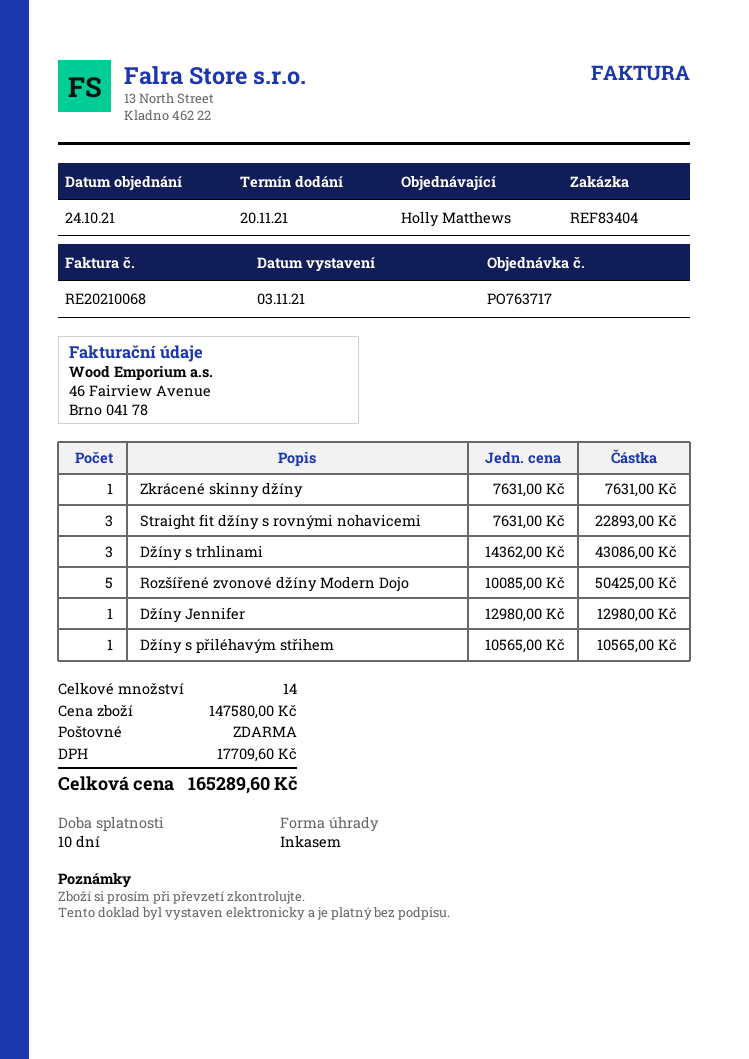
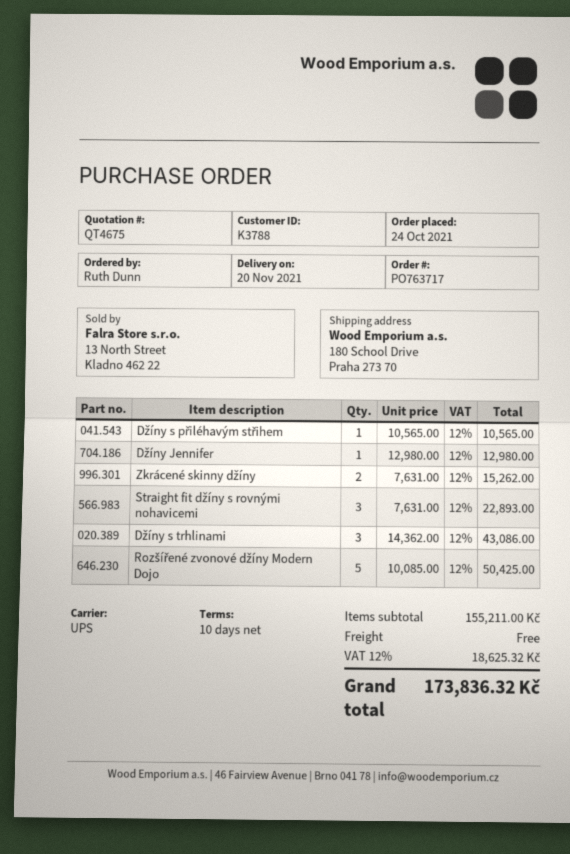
ordered by: Holly Matthews -> Ruth Dunn
Zkrácené skinny džíny: 1 x 7631.00 = 7631.00 -> 2 x 7631.00 = 15262.00
subtotal: 147580.00 -> 155211.00
tax: 17709.60 -> 18625.32
total: 165289.60 -> 173836.32

